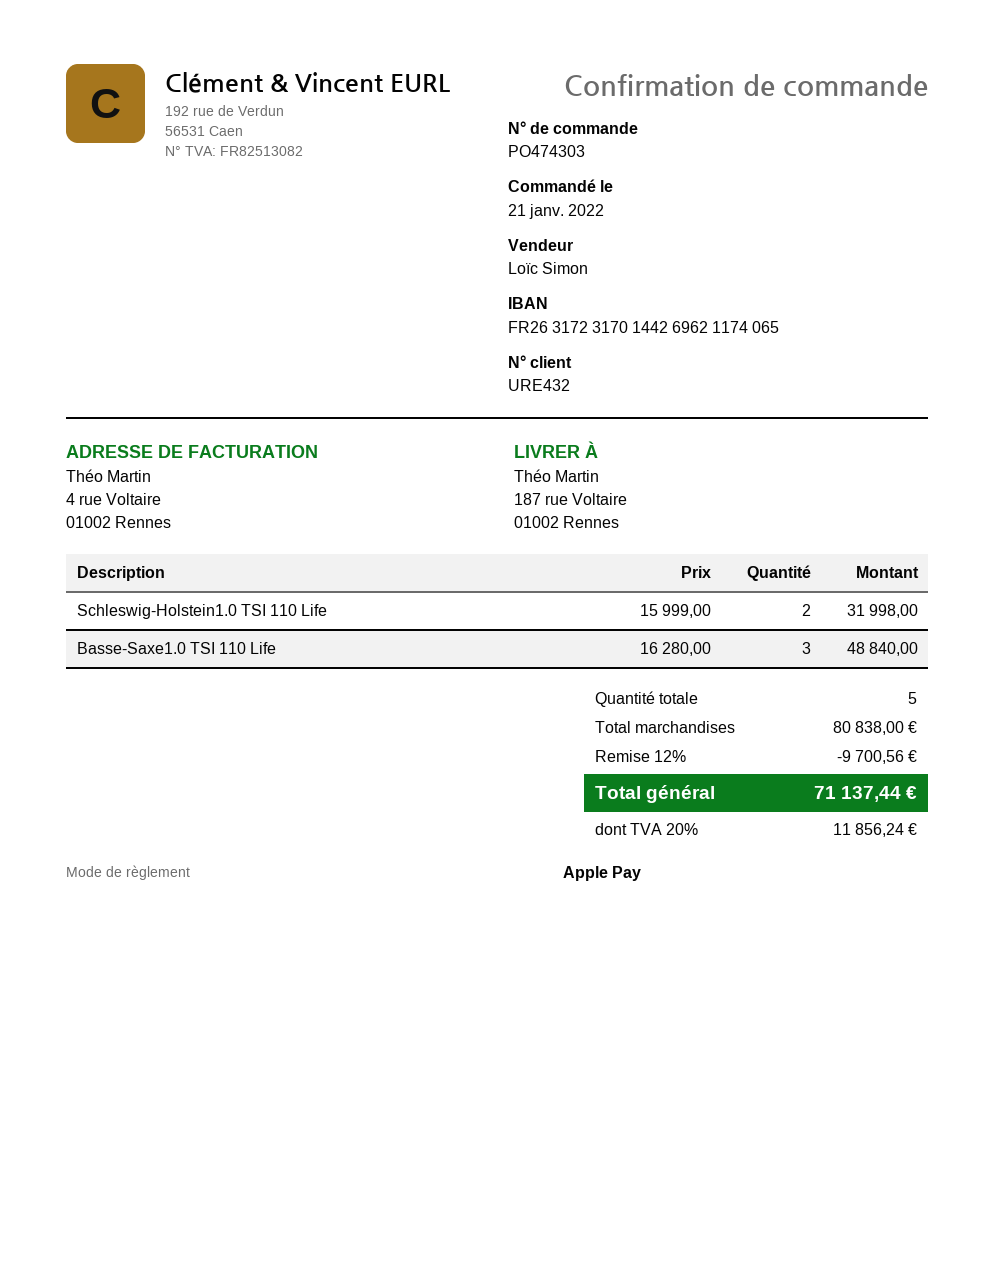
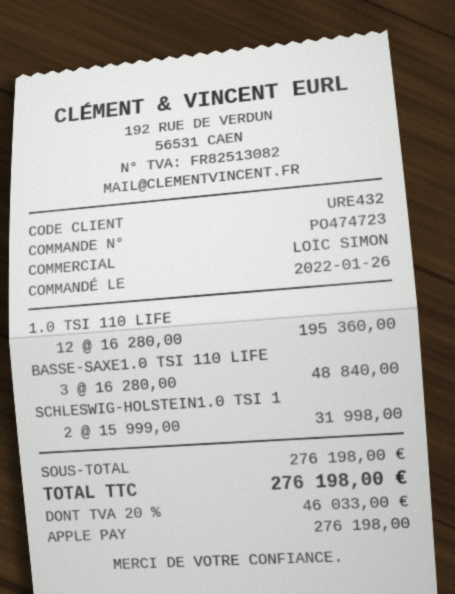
order number: PO474303 -> PO474723
order date: 2022-01-21 -> 2022-01-26
1.0 TSI 110 LIFE: none -> 12 x 16280.00 = 195360.00
subtotal: 80838.00 -> 276198.00
discount: 12% = 9700.56 -> none
tax: 20% = 11856.24 -> 20% = 46033.00
total: 71137.44 -> 276198.00

